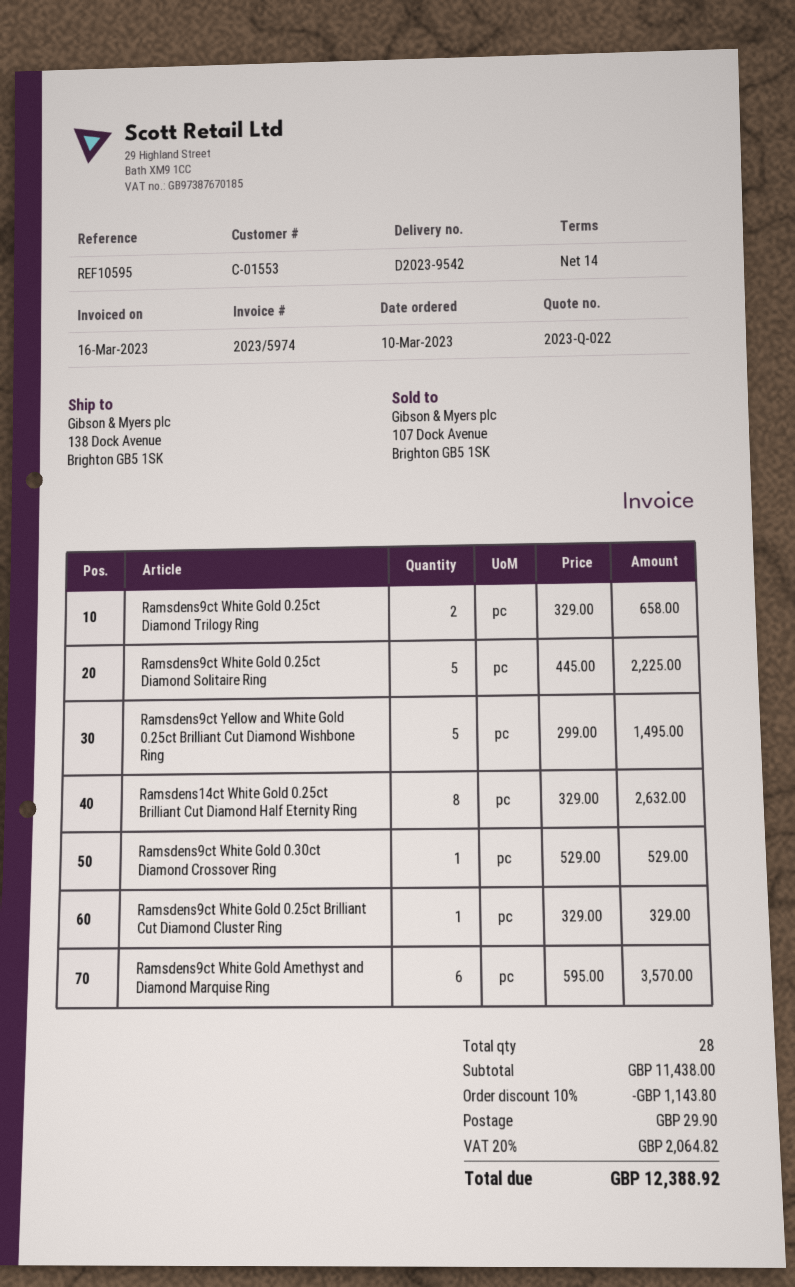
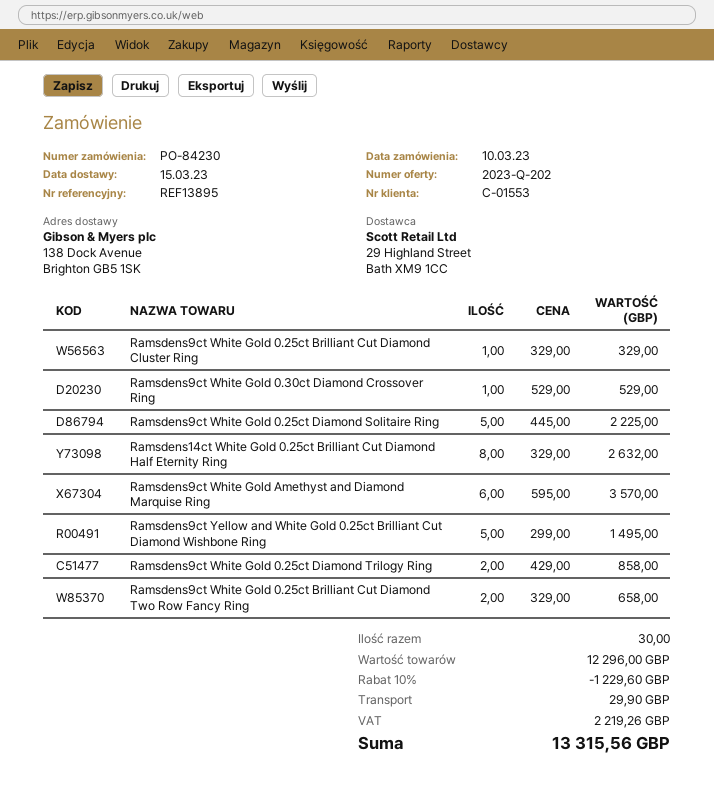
quote number: 2023-Q-022 -> 2023-Q-202
reference: REF10595 -> REF13895
Ramsdens9ct White Gold 0.25ct Diamond Trilogy Ring: 2 x 329.00 = 658.00 -> 2 x 429.00 = 858.00
Ramsdens9ct White Gold 0.25ct Brilliant Cut Diamond Two Row Fancy Ring: none -> 2 x 329.00 = 658.00
total quantity: 28 -> 30
subtotal: 11438.00 -> 12296.00
discount: 10% = 1143.80 -> 10% = 1229.60
tax: 2064.82 -> 2219.26
total: 12388.92 -> 13315.56

